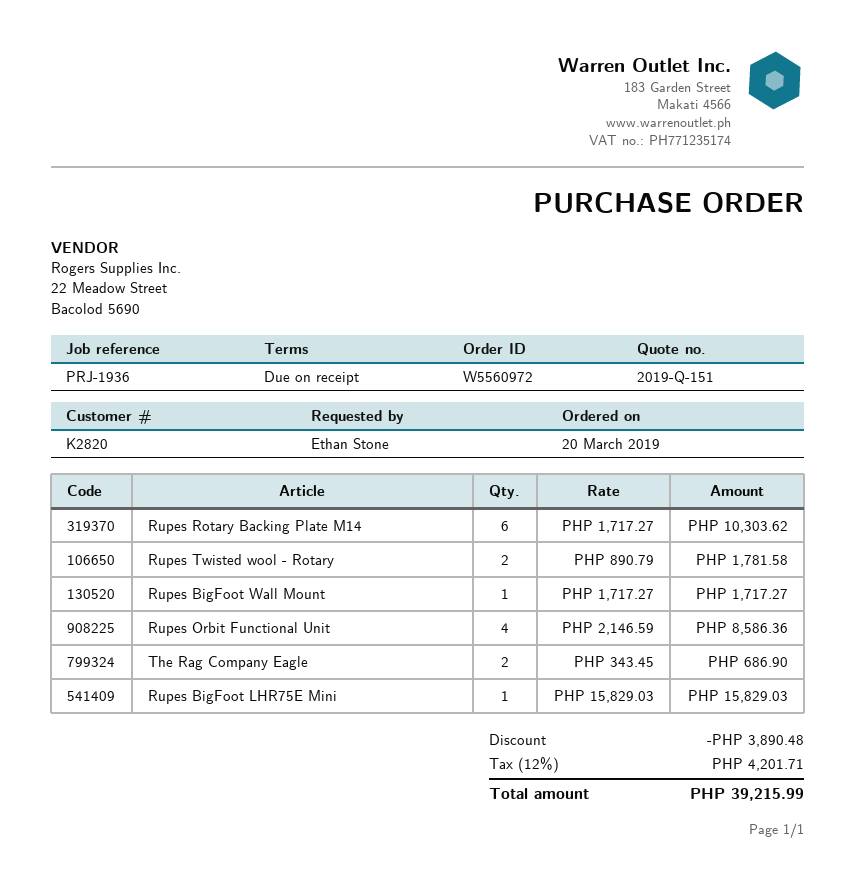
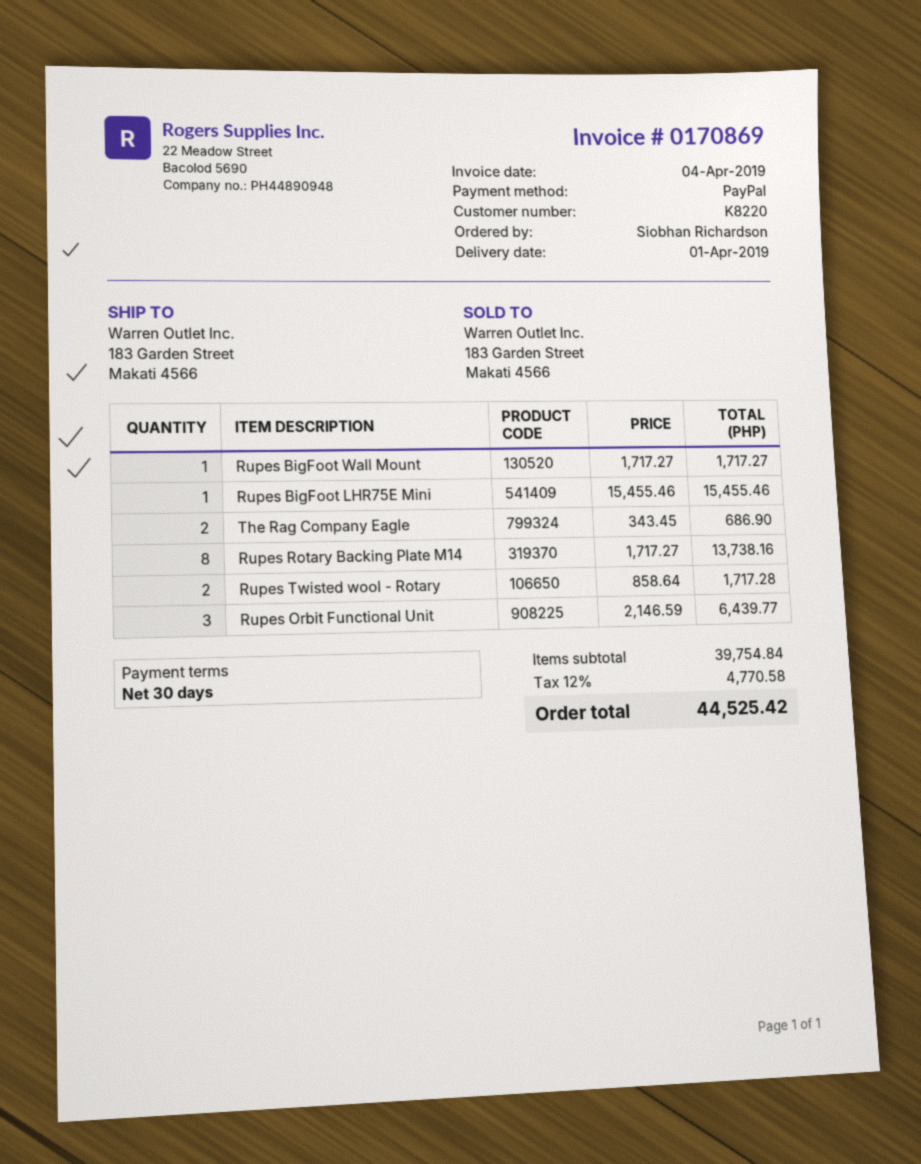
payment terms: on receipt -> 30 days
customer number: K2820 -> K8220
ordered by: Ethan Stone -> Siobhan Richardson
Rupes Rotary Backing Plate M14: 6 x 1717.27 = 10303.62 -> 8 x 1717.27 = 13738.16
Rupes Twisted wool - Rotary: 2 x 890.79 = 1781.58 -> 2 x 858.64 = 1717.28
Rupes Orbit Functional Unit: 4 x 2146.59 = 8586.36 -> 3 x 2146.59 = 6439.77
Rupes BigFoot LHR75E Mini: 1 x 15829.03 = 15829.03 -> 1 x 15455.46 = 15455.46
discount: 3890.48 -> none
tax: 12% = 4201.71 -> 12% = 4770.58
total: 39215.99 -> 44525.42

